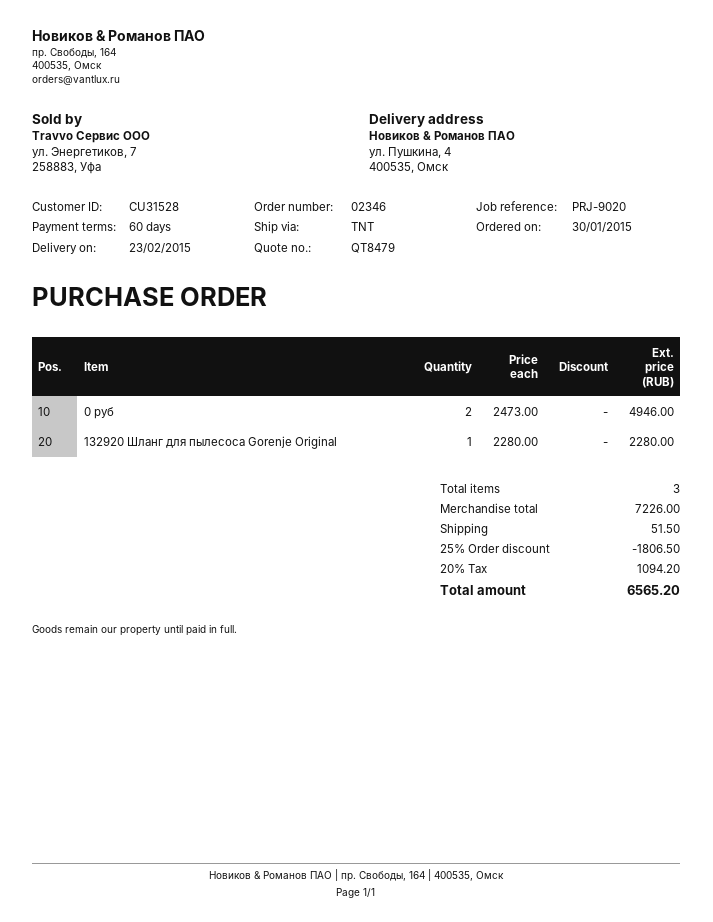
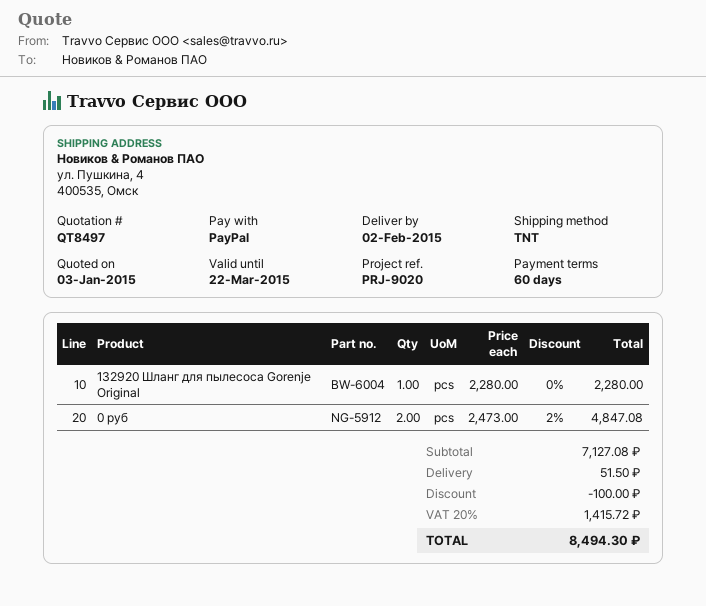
quote number: QT8479 -> QT8497
delivery date: 2015-02-23 -> 2015-02-02
0 руб: 2 x 2473.00 = 4946.00 -> 2 x 2473.00 - 2% = 4847.08
subtotal: 7226.00 -> 7127.08
discount: 1806.50 -> 100.00
tax: 20% = 1094.20 -> 20% = 1415.72
total: 6565.20 -> 8494.30

